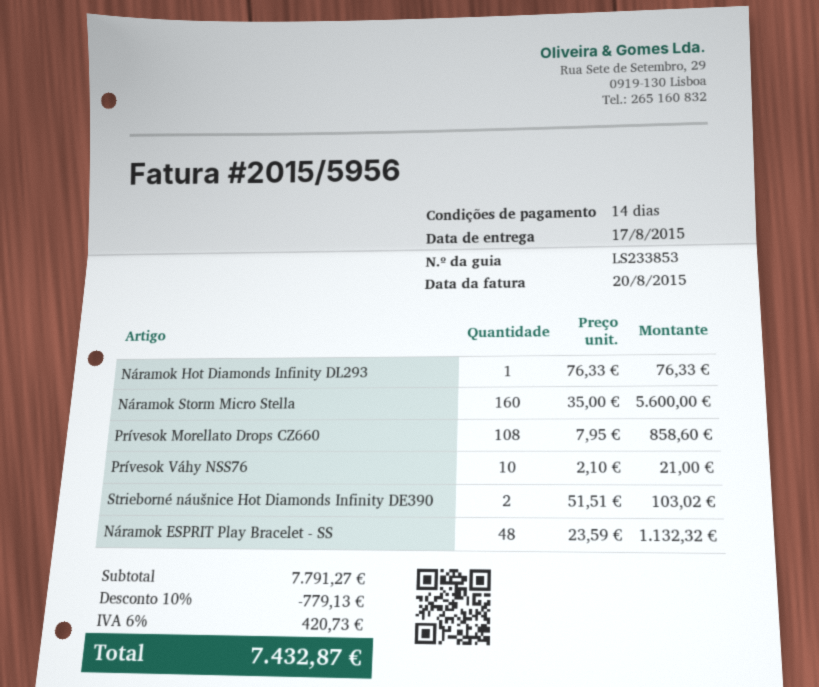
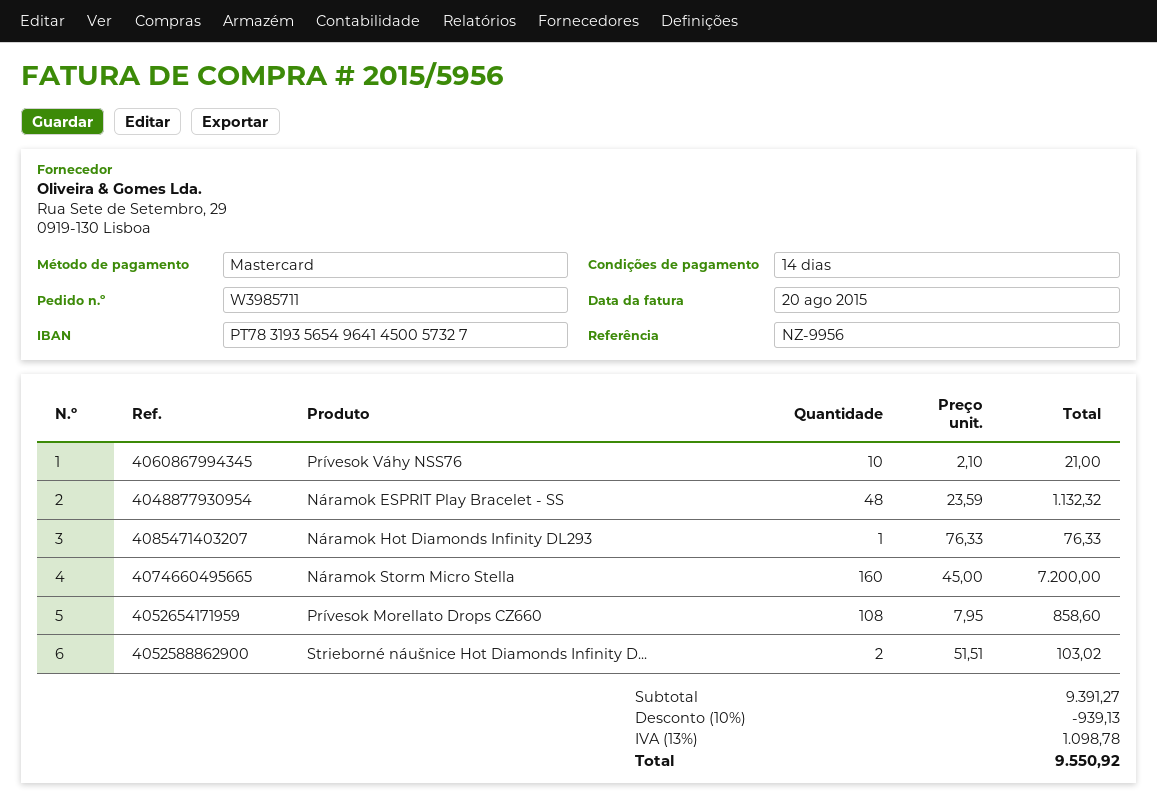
Náramok Storm Micro Stella: 160 x 35.00 = 5600.00 -> 160 x 45.00 = 7200.00
subtotal: 7791.27 -> 9391.27
discount: 10% = 779.13 -> 10% = 939.13
tax: 6% = 420.73 -> 13% = 1098.78
total: 7432.87 -> 9550.92

